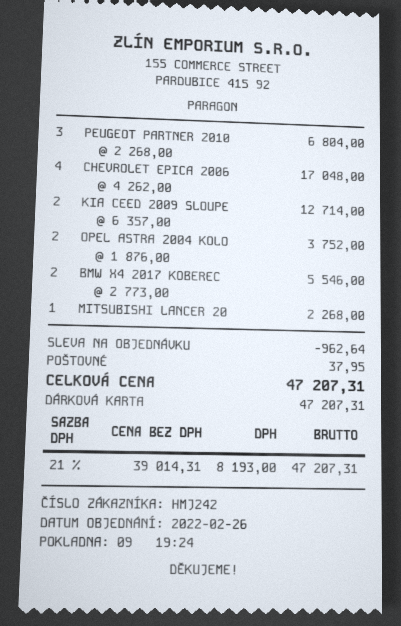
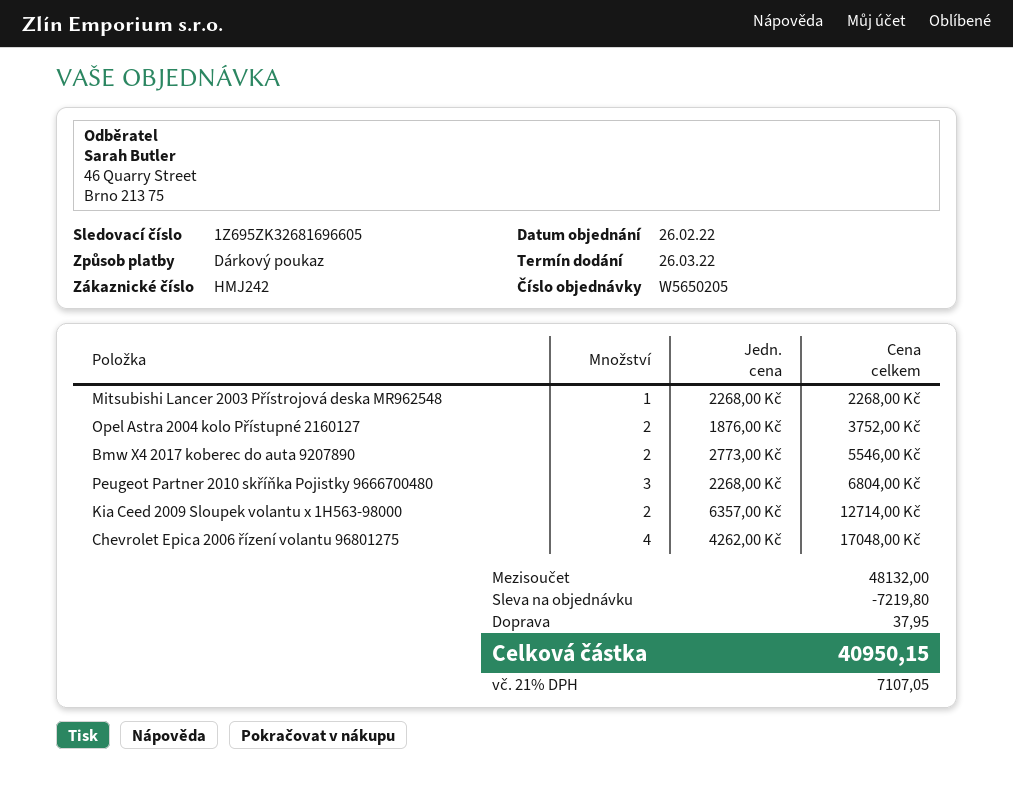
discount: 962.64 -> 7219.80
tax: 21% = 8193.00 -> 21% = 7107.05
total: 47207.31 -> 40950.15

